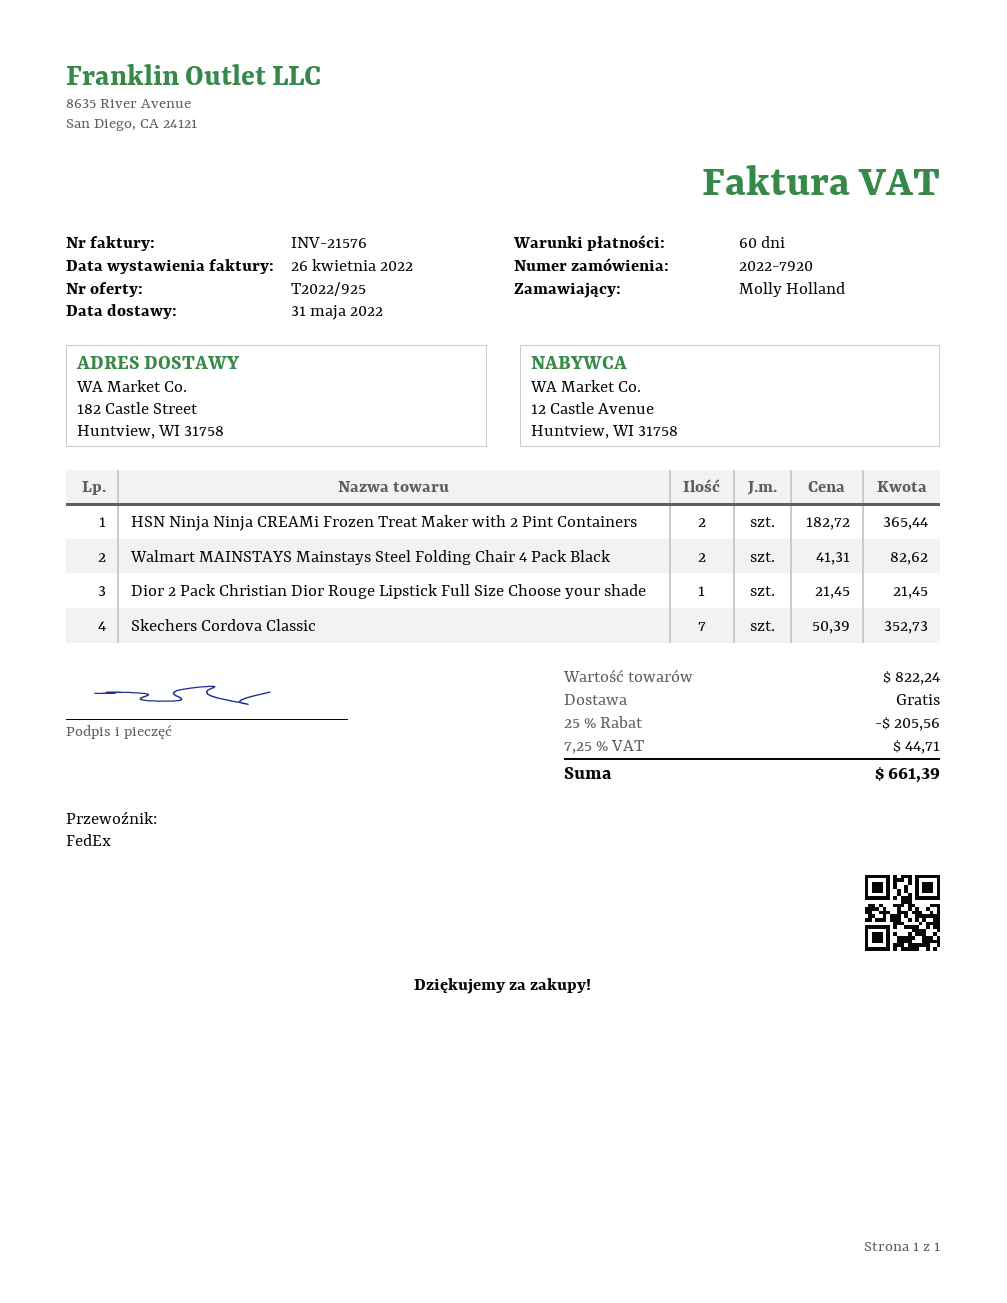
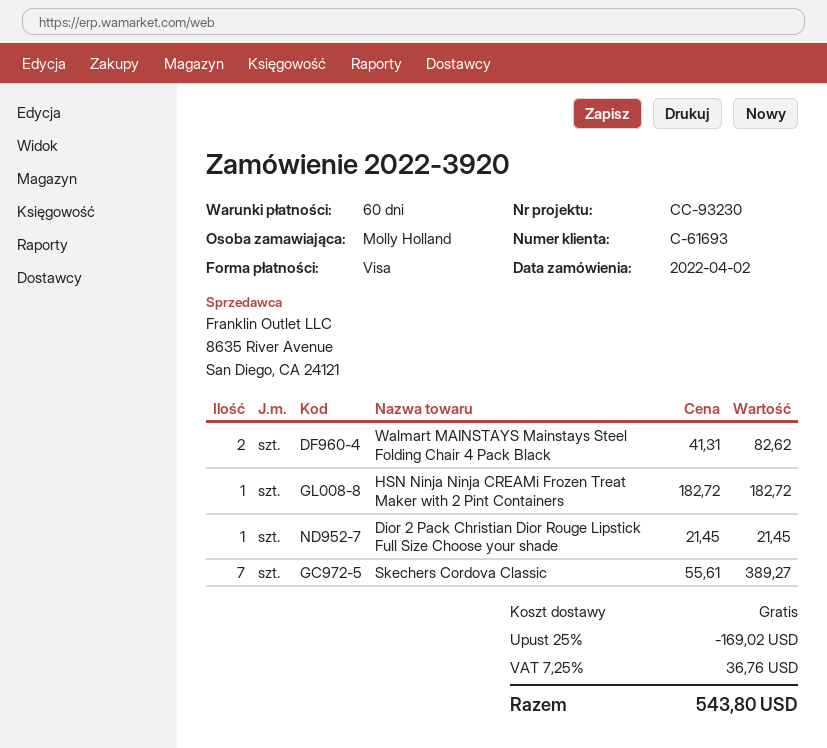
order number: 2022-7920 -> 2022-3920
HSN Ninja Ninja CREAMi Frozen Treat Maker with 2 Pint Containers: 2 x 182.72 = 365.44 -> 1 x 182.72 = 182.72
Skechers Cordova Classic: 7 x 50.39 = 352.73 -> 7 x 55.61 = 389.27
discount: 25% = 205.56 -> 25% = 169.02
tax: 7.25% = 44.71 -> 7.25% = 36.76
total: 661.39 -> 543.80

